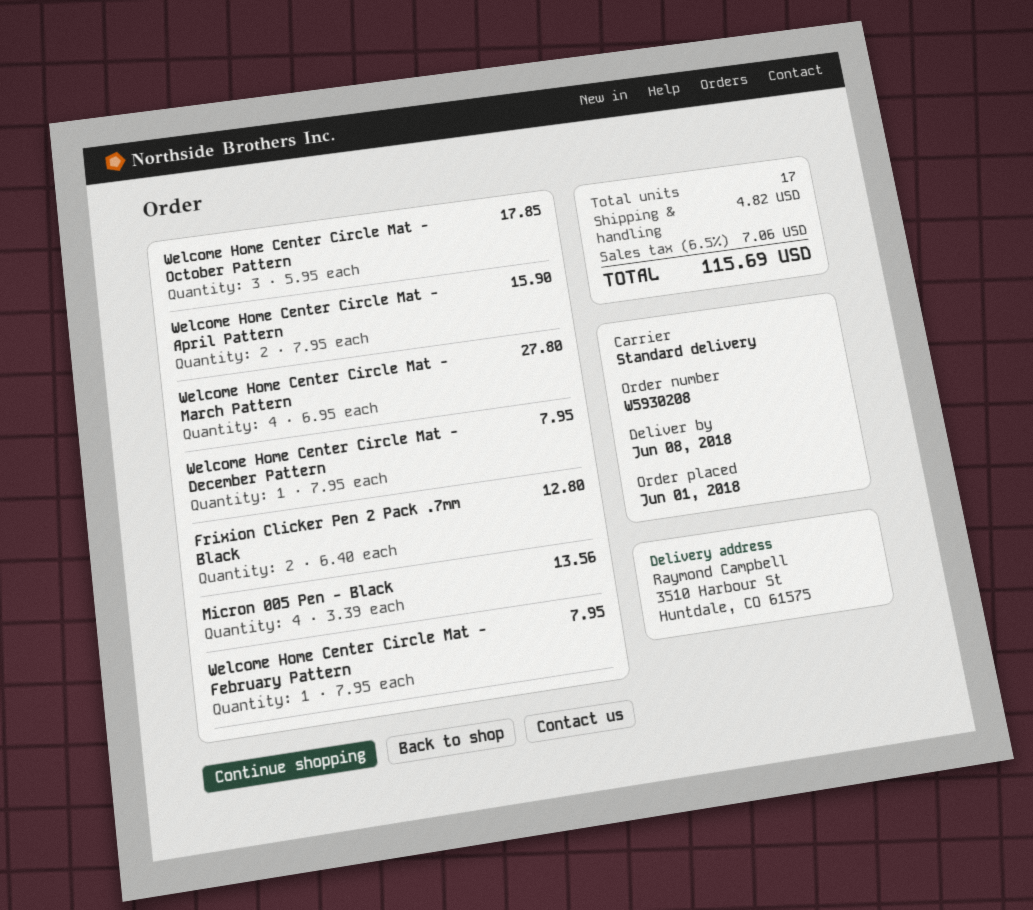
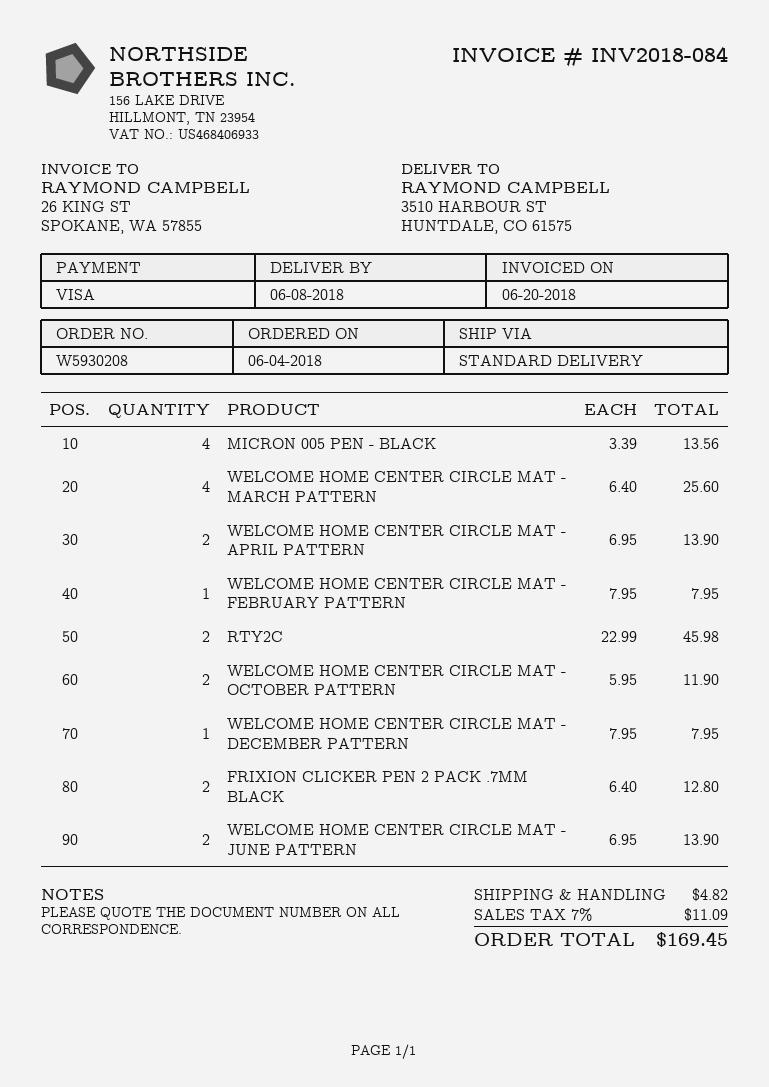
order date: 2018-06-01 -> 2018-06-04
Welcome Home Center Circle Mat - October Pattern: 3 x 5.95 = 17.85 -> 2 x 5.95 = 11.90
Welcome Home Center Circle Mat - April Pattern: 2 x 7.95 = 15.90 -> 2 x 6.95 = 13.90
Welcome Home Center Circle Mat - March Pattern: 4 x 6.95 = 27.80 -> 4 x 6.40 = 25.60
RTY2C: none -> 2 x 22.99 = 45.98
WELCOME HOME CENTER CIRCLE MAT - JUNE PATTERN: none -> 2 x 6.95 = 13.90
tax: 6.5% = 7.06 -> 7% = 11.09
total: 115.69 -> 169.45

